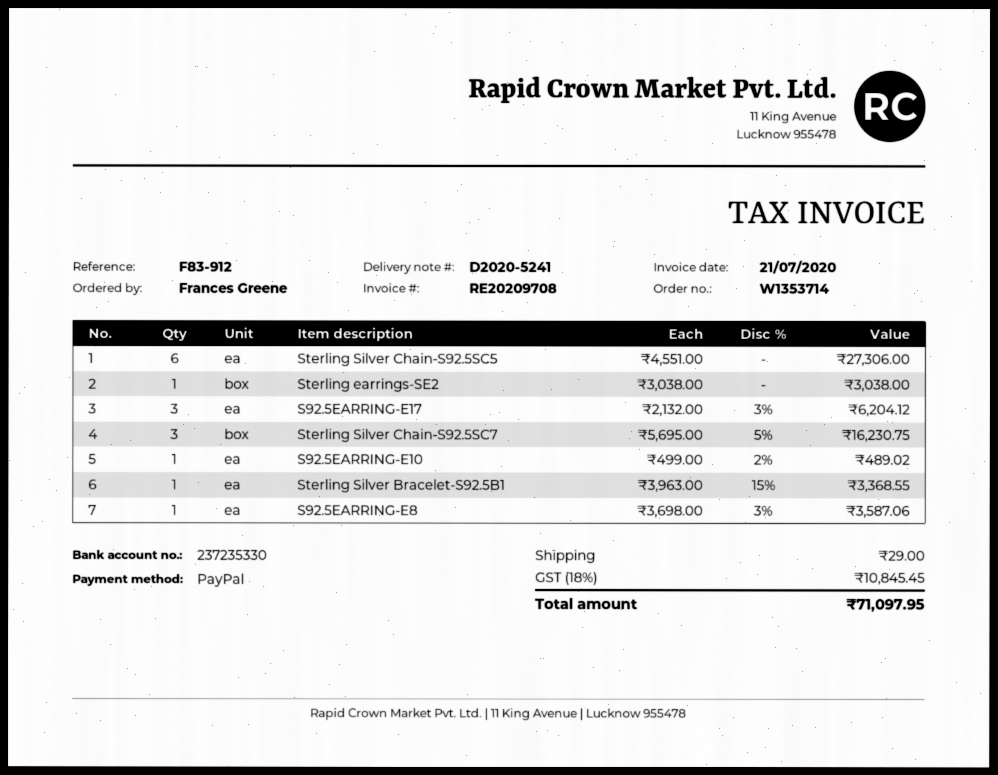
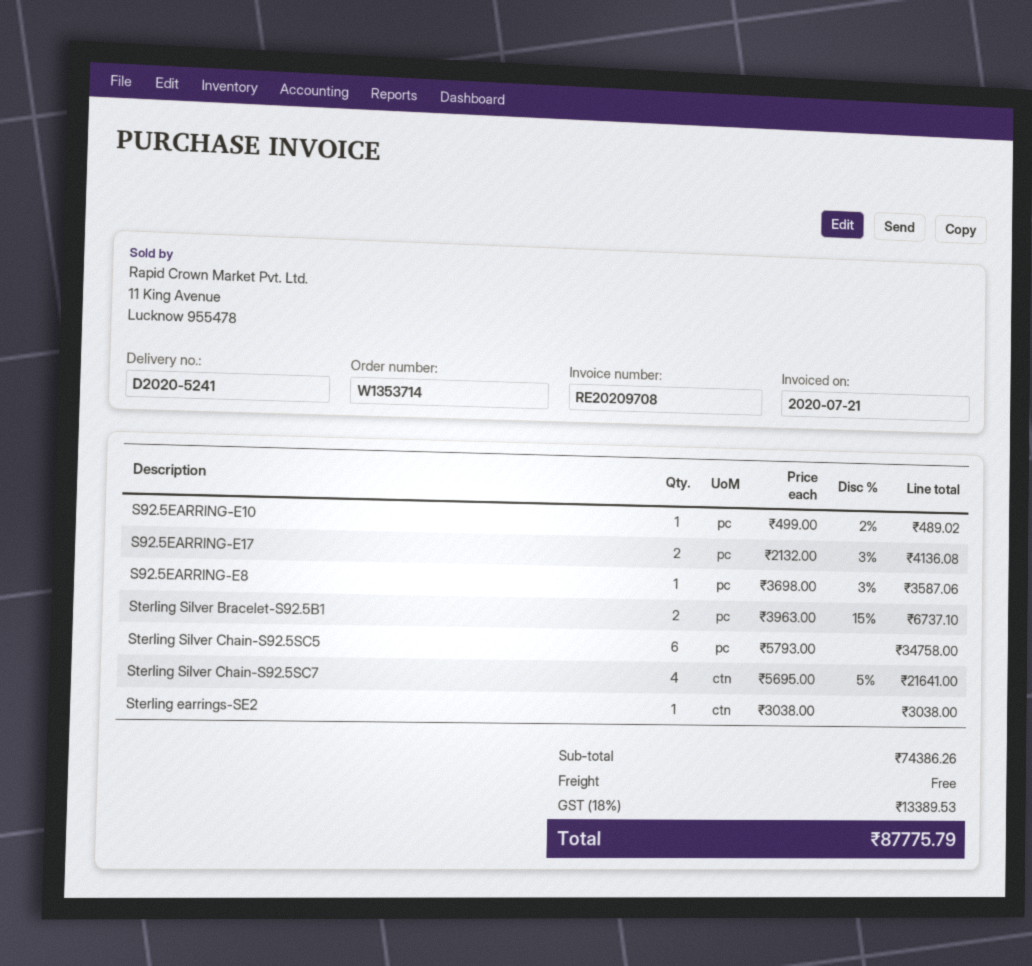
Sterling Silver Chain-S92.5SC5: 6 x 4551.00 = 27306.00 -> 6 x 5793.00 = 34758.00
S92.5EARRING-E17: 3 x 2132.00 - 3% = 6204.12 -> 2 x 2132.00 - 3% = 4136.08
Sterling Silver Chain-S92.5SC7: 3 x 5695.00 - 5% = 16230.75 -> 4 x 5695.00 - 5% = 21641.00
Sterling Silver Bracelet-S92.5B1: 1 x 3963.00 - 15% = 3368.55 -> 2 x 3963.00 - 15% = 6737.10
shipping: 29.00 -> 0.00
tax: 18% = 10845.45 -> 18% = 13389.53
total: 71097.95 -> 87775.79

